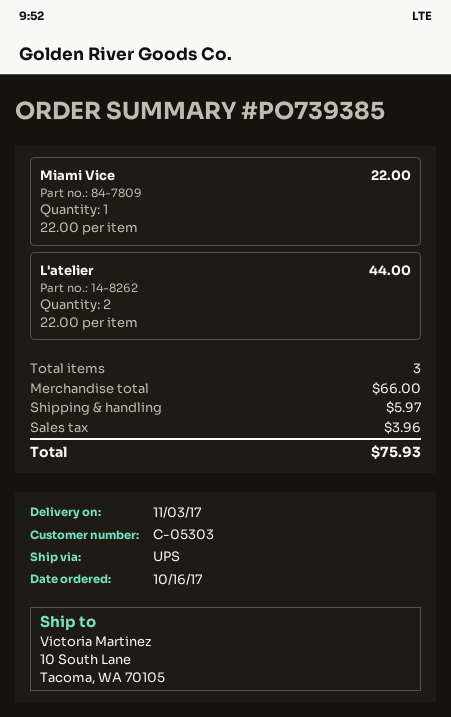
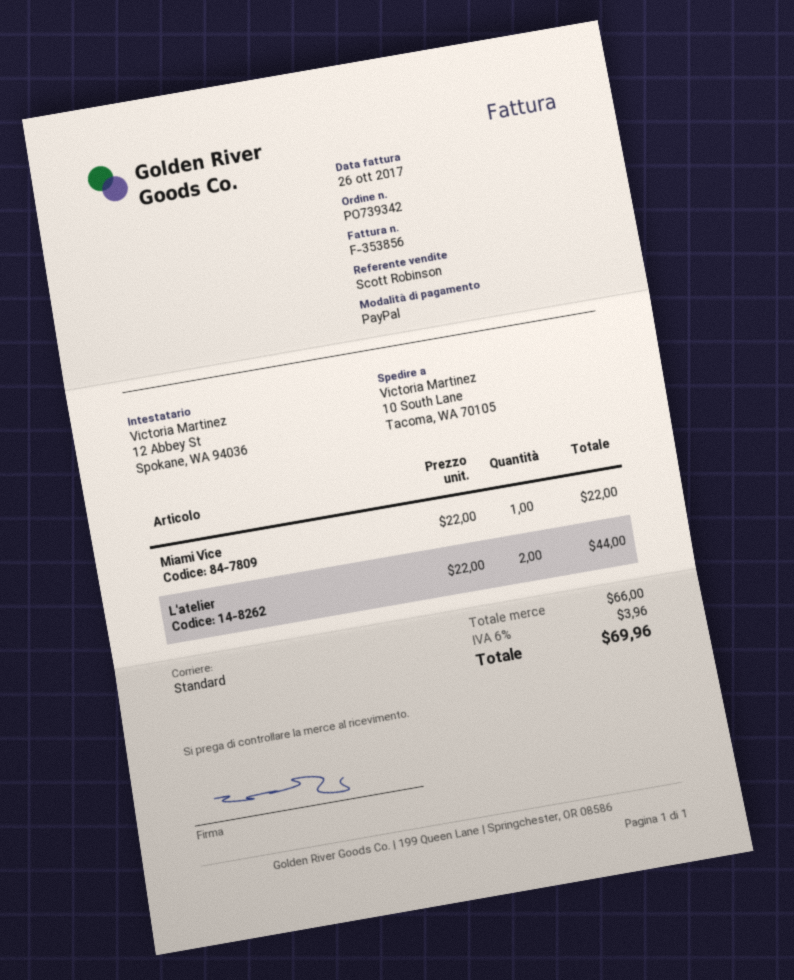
order number: PO739385 -> PO739342
shipping method: UPS -> standard
shipping: 5.97 -> none
total: 75.93 -> 69.96

